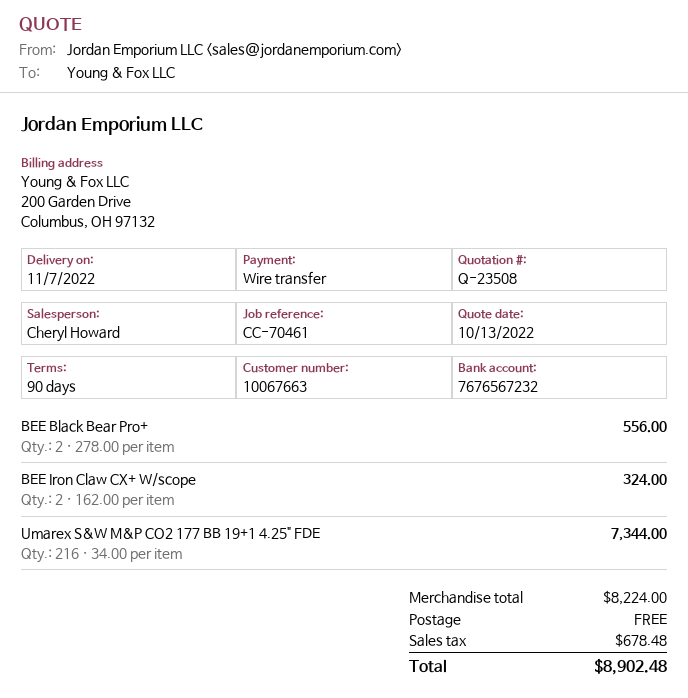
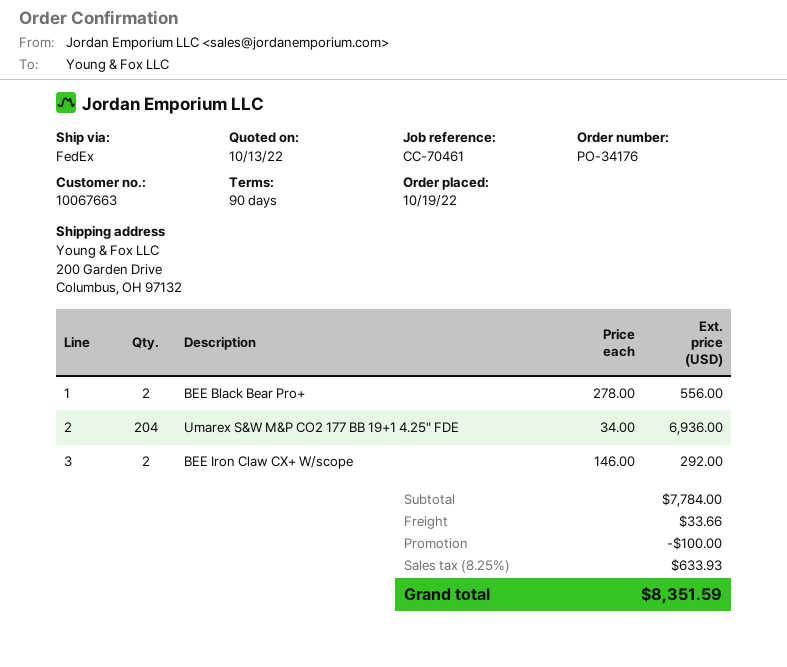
BEE Iron Claw CX+ W/scope: 2 x 162.00 = 324.00 -> 2 x 146.00 = 292.00
Umarex S&W M&P CO2 177 BB 19+1 4.25" FDE: 216 x 34.00 = 7344.00 -> 204 x 34.00 = 6936.00
subtotal: 8224.00 -> 7784.00
discount: none -> 100.00
shipping: 0.00 -> 33.66
tax: 678.48 -> 633.93
total: 8902.48 -> 8351.59

